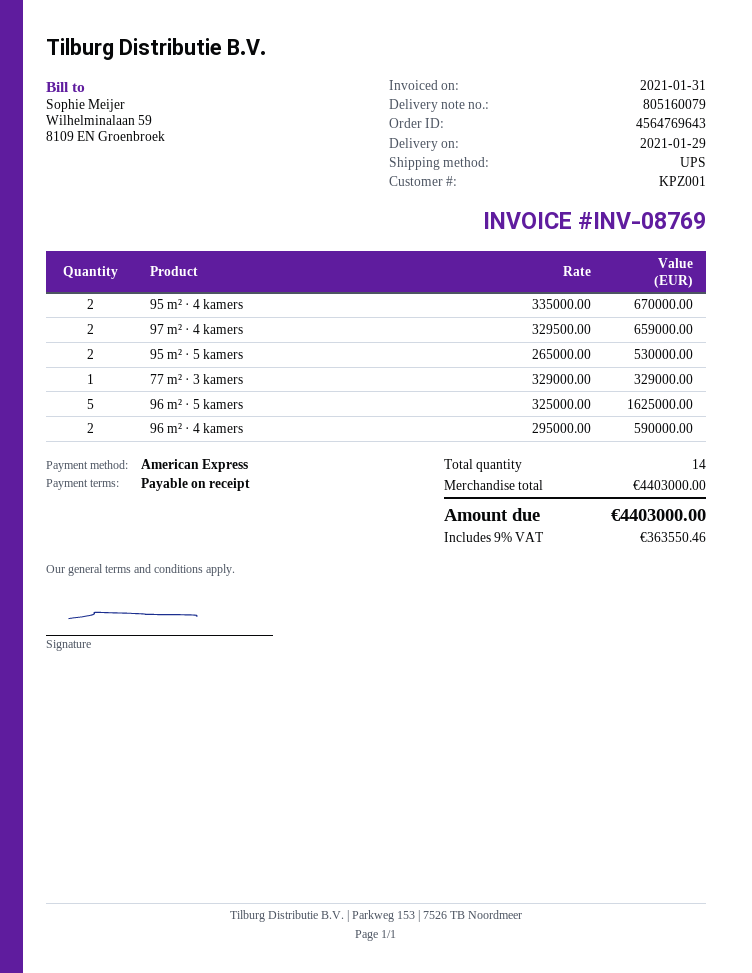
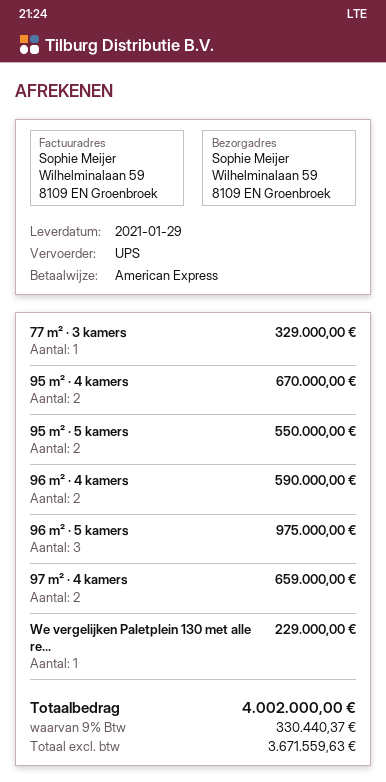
95 m² · 5 kamers: 2 for 530000.00 -> 2 for 550000.00
96 m² · 5 kamers: 5 for 1625000.00 -> 3 for 975000.00
We vergelijken Paletplein 130 met alle re...: none -> 1 for 229000.00
tax: 9% = 363550.46 -> 9% = 330440.37
total: 4403000.00 -> 4002000.00

